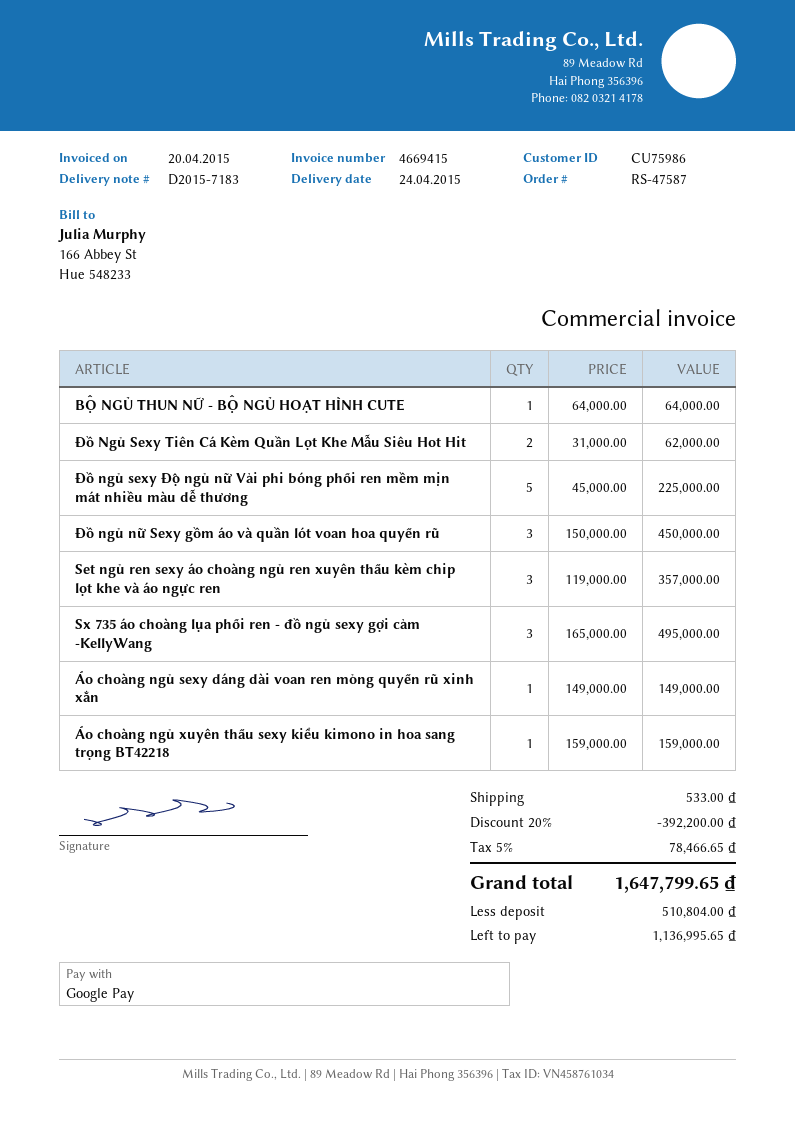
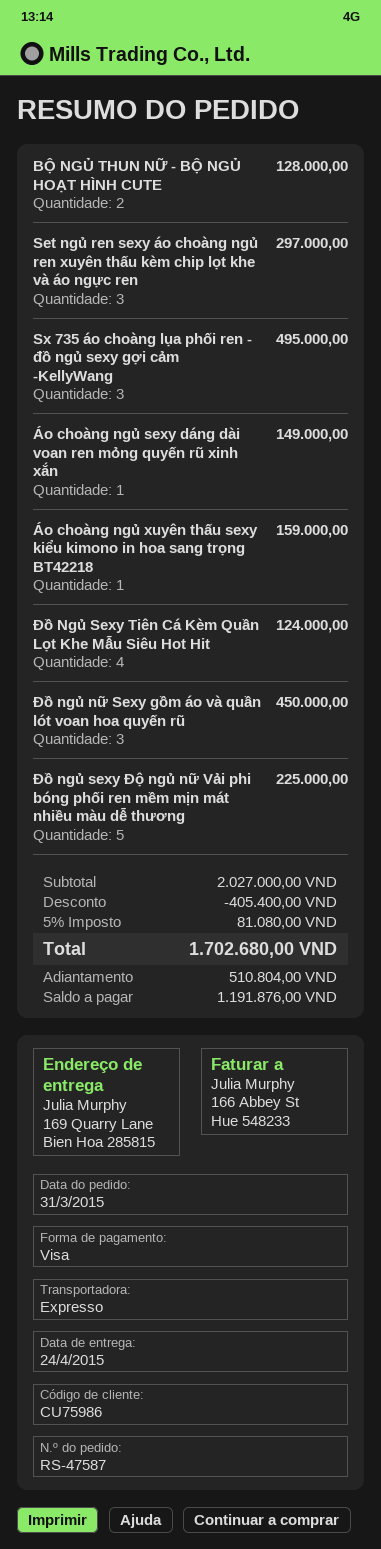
payment method: Google Pay -> Visa
BỘ NGỦ THUN NỮ - BỘ NGỦ HOẠT HÌNH CUTE: 1 for 64000.00 -> 2 for 128000.00
Đồ Ngủ Sexy Tiên Cá Kèm Quần Lọt Khe Mẫu Siêu Hot Hit: 2 for 62000.00 -> 4 for 124000.00
Set ngủ ren sexy áo choàng ngủ ren xuyên thấu kèm chip lọt khe và áo ngực ren: 3 for 357000.00 -> 3 for 297000.00
discount: 392200.00 -> 405400.00
shipping: 533.00 -> none
tax: 5% = 78466.65 -> 5% = 81080.00
total: 1647799.65 -> 1702680.00
balance: 1136995.65 -> 1191876.00

